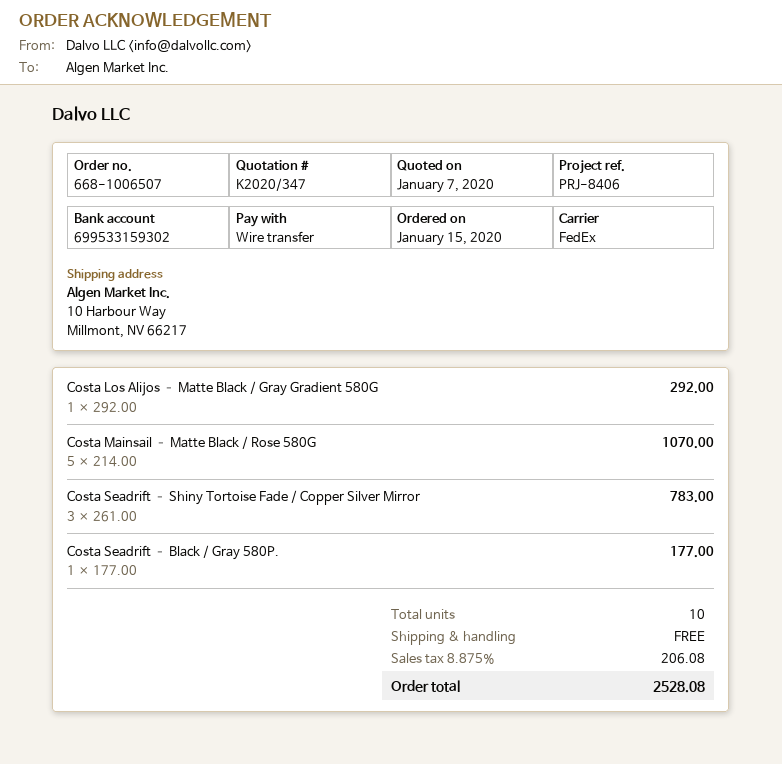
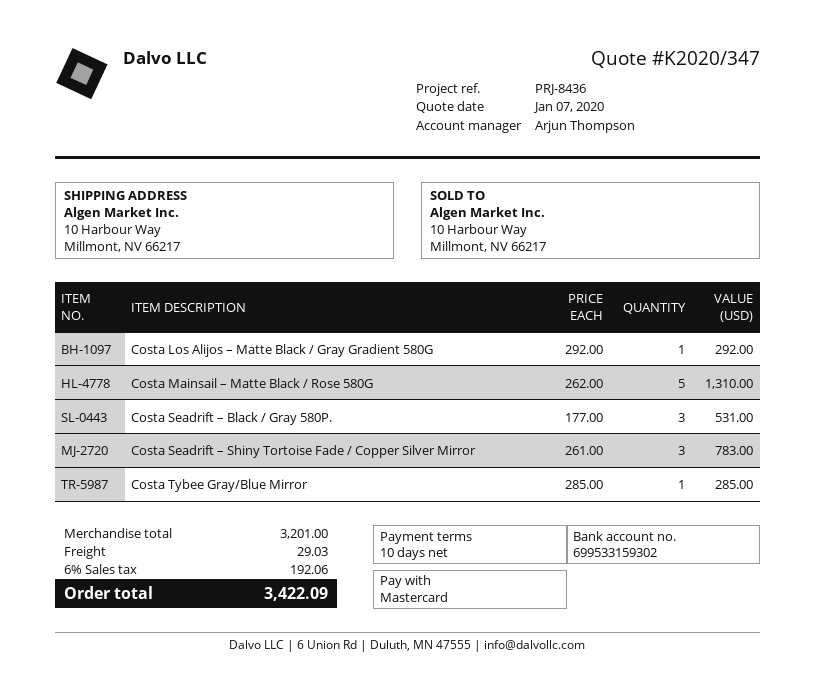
reference: PRJ-8406 -> PRJ-8436
payment method: bank transfer -> Mastercard
Costa Mainsail – Matte Black / Rose 580G: 5 x 214.00 = 1070.00 -> 5 x 262.00 = 1310.00
Costa Seadrift – Black / Gray 580P.: 1 x 177.00 = 177.00 -> 3 x 177.00 = 531.00
Costa Tybee Gray/Blue Mirror: none -> 1 x 285.00 = 285.00
shipping: 0.00 -> 29.03
tax: 8.875% = 206.08 -> 6% = 192.06
total: 2528.08 -> 3422.09

